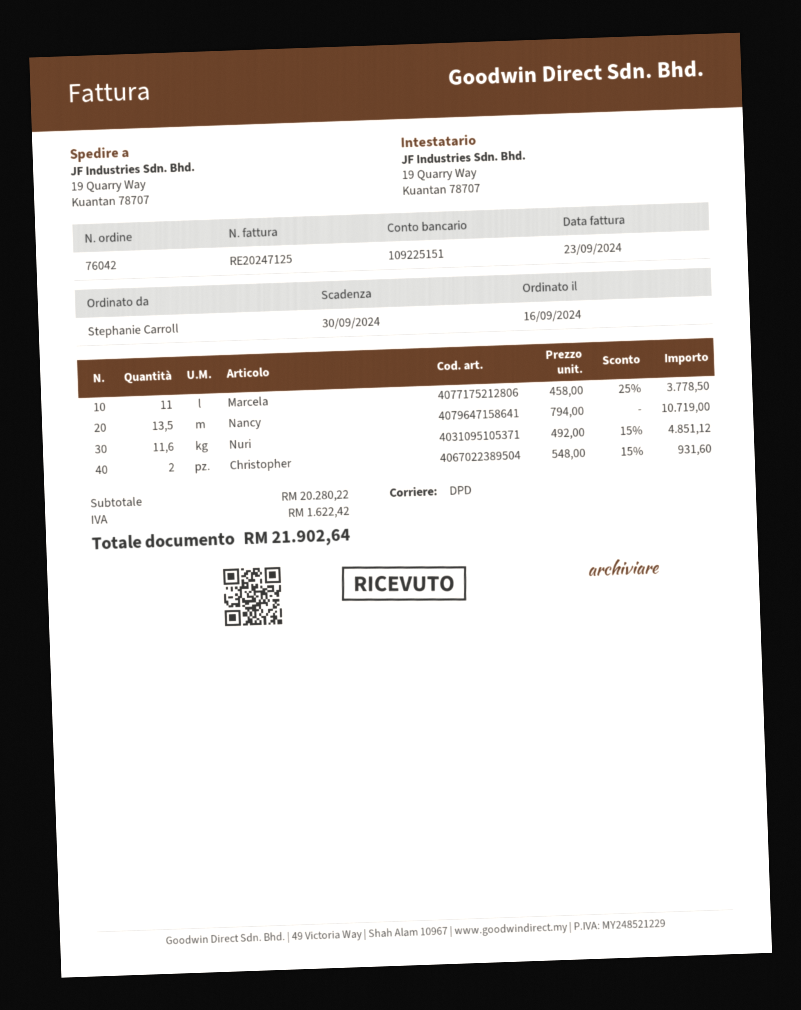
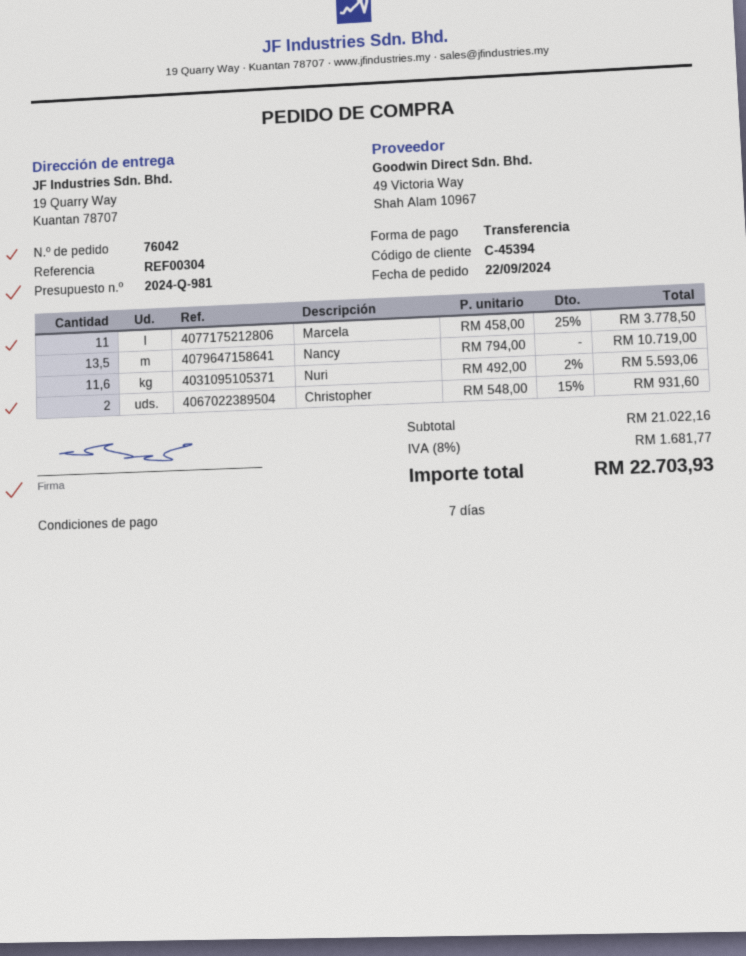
order date: 2024-09-16 -> 2024-09-22
Nuri: 11.6 x 492.00 - 15% = 4851.12 -> 11.6 x 492.00 - 2% = 5593.06
subtotal: 20280.22 -> 21022.16
tax: 1622.42 -> 1681.77
total: 21902.64 -> 22703.93

